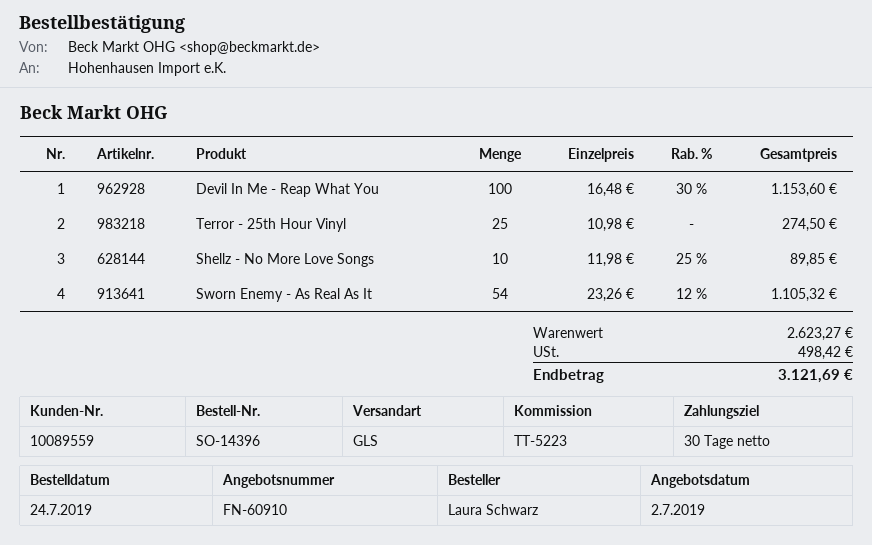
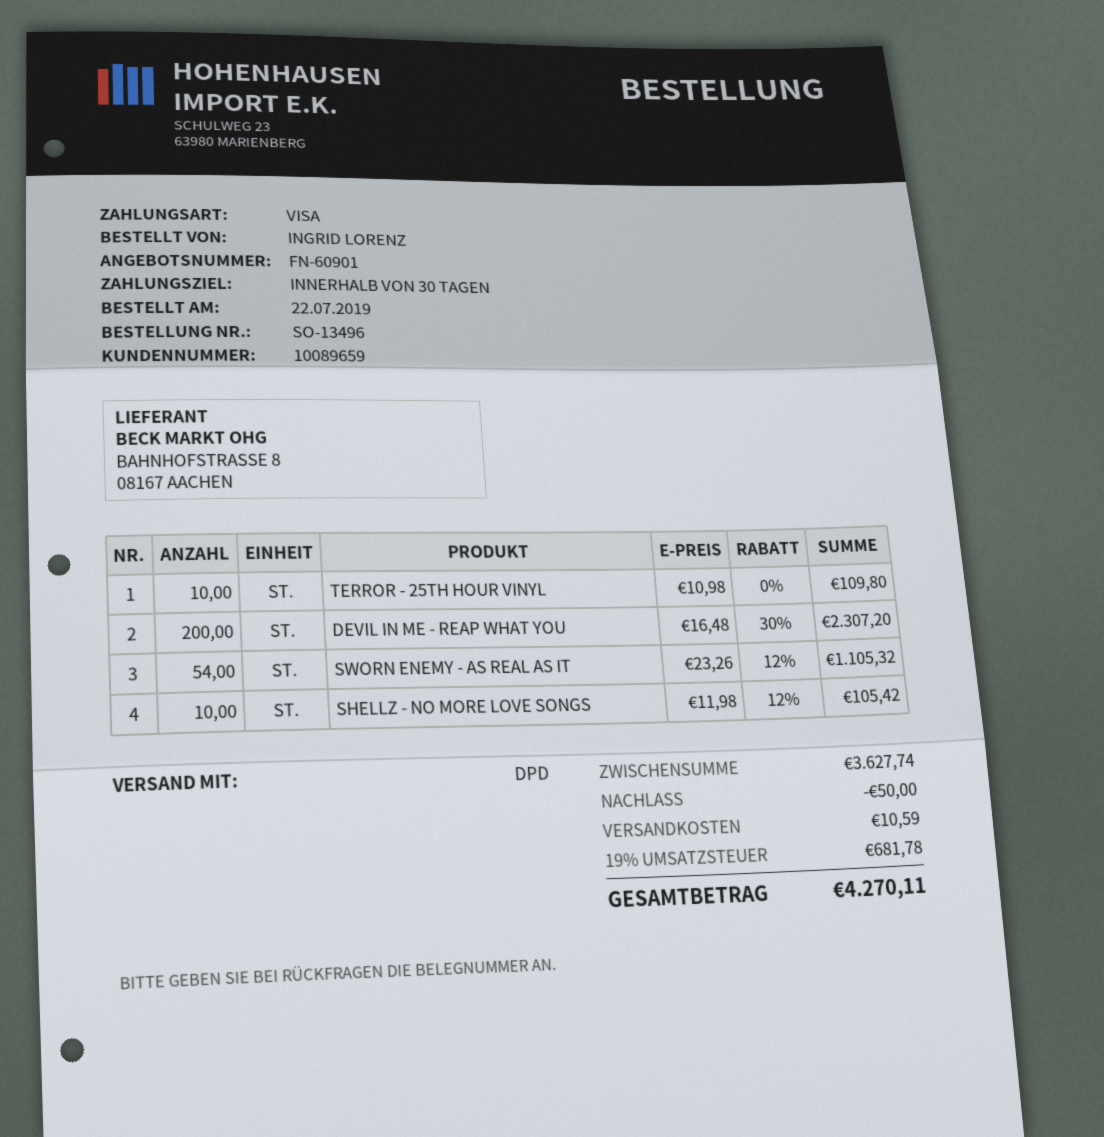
quote number: FN-60910 -> FN-60901
order number: SO-14396 -> SO-13496
order date: 2019-07-24 -> 2019-07-22
customer number: 10089559 -> 10089659
ordered by: Laura Schwarz -> INGRID LORENZ
shipping method: GLS -> DPD
Devil In Me - Reap What You: 100 x 16.48 - 30% = 1153.60 -> 200 x 16.48 - 30% = 2307.20
Terror - 25th Hour Vinyl: 25 x 10.98 = 274.50 -> 10 x 10.98 = 109.80
Shellz - No More Love Songs: 10 x 11.98 - 25% = 89.85 -> 10 x 11.98 - 12% = 105.42
subtotal: 2623.27 -> 3627.74
discount: none -> 50.00
shipping: none -> 10.59
tax: 498.42 -> 681.78
total: 3121.69 -> 4270.11

